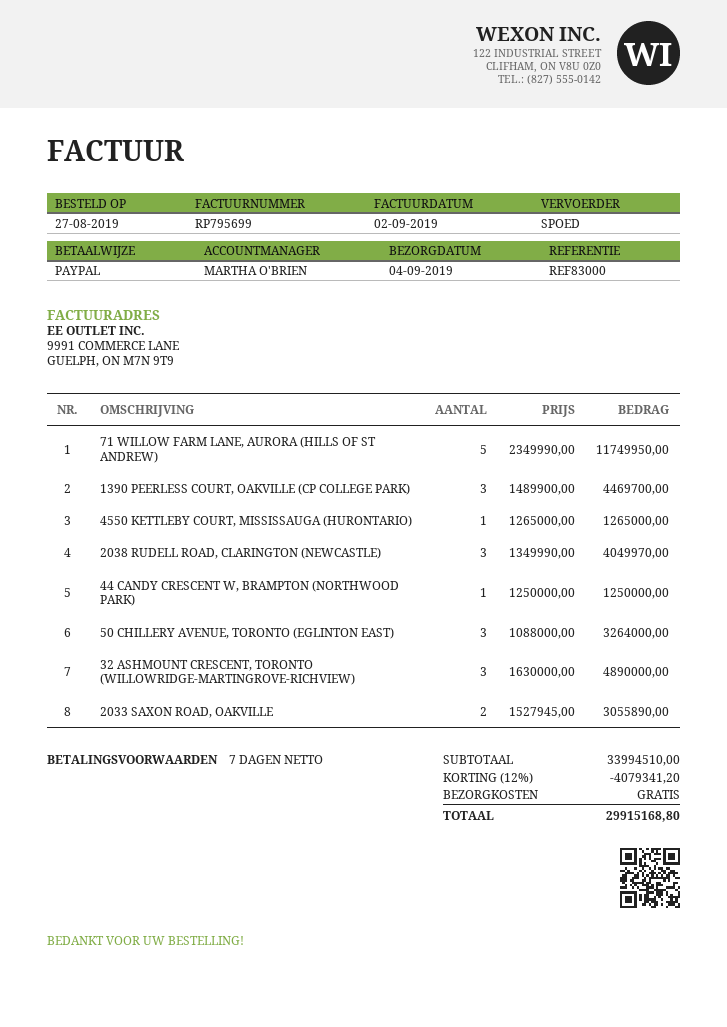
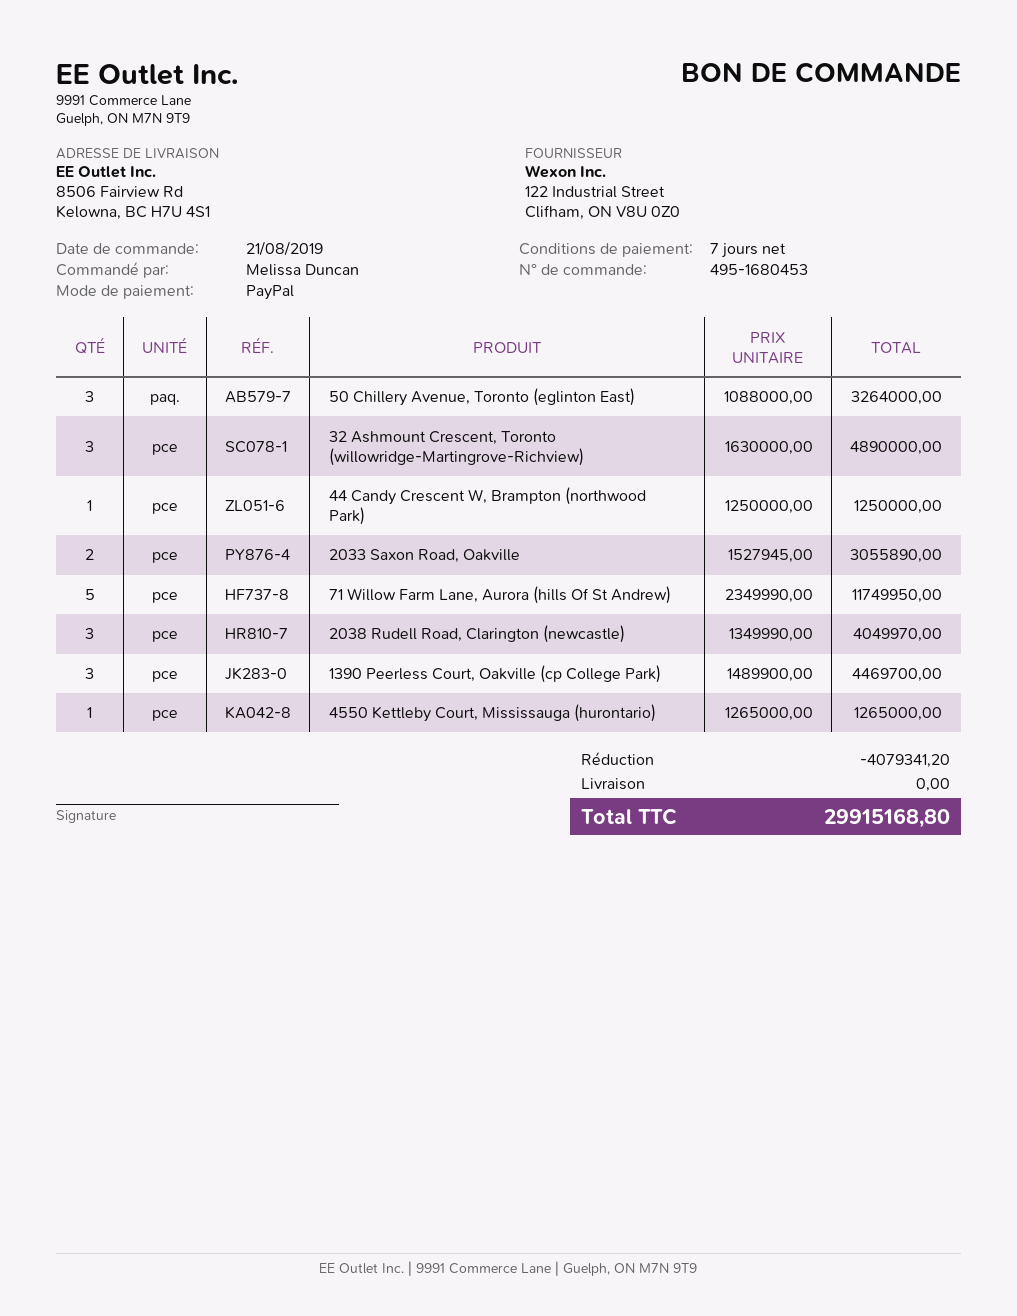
order date: 2019-08-27 -> 2019-08-21

